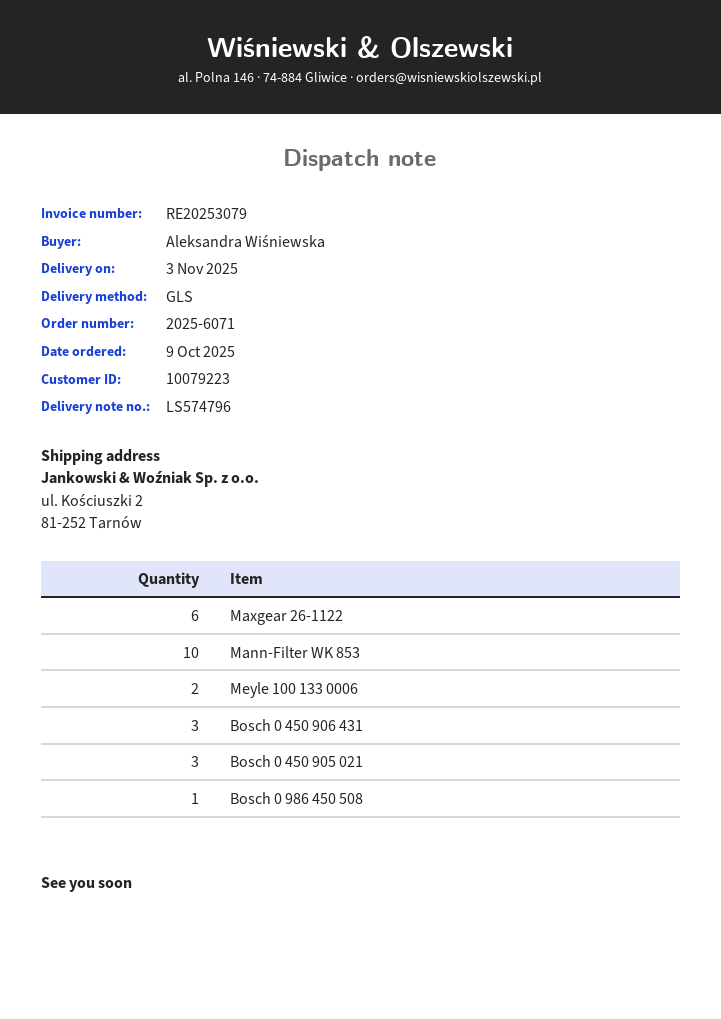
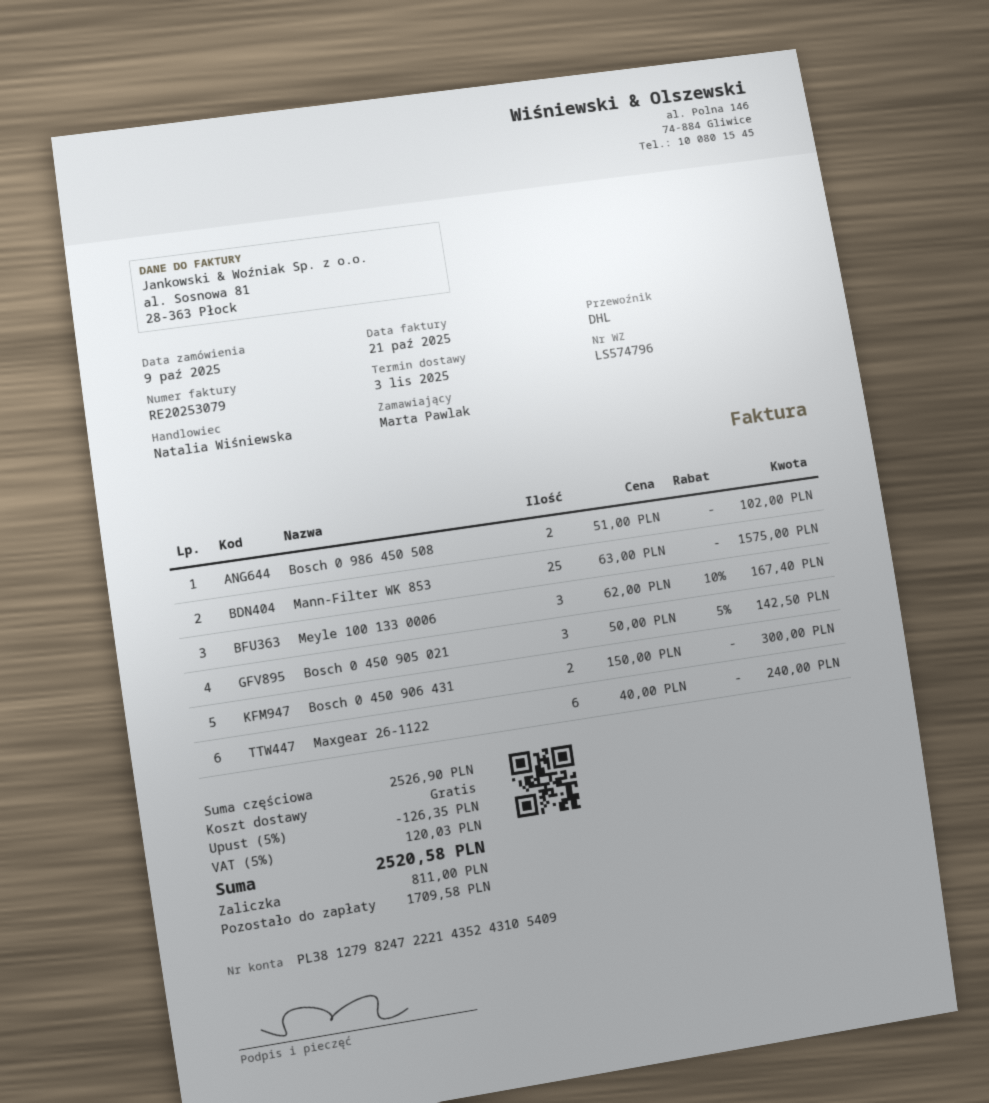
ordered by: Aleksandra Wiśniewska -> Marta Pawlak
shipping method: GLS -> DHL
Mann-Filter WK 853: 10 -> 25
Meyle 100 133 0006: 2 -> 3
Bosch 0 450 906 431: 3 -> 2
Bosch 0 986 450 508: 1 -> 2

